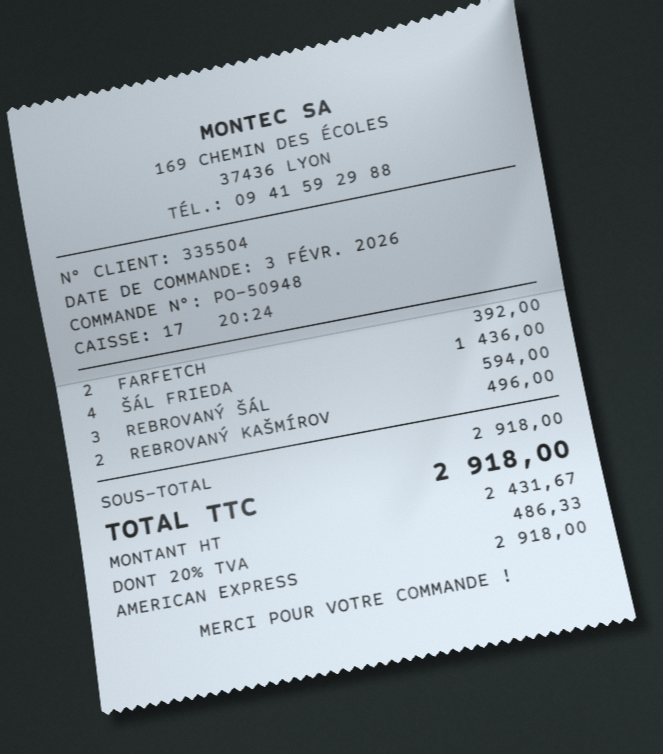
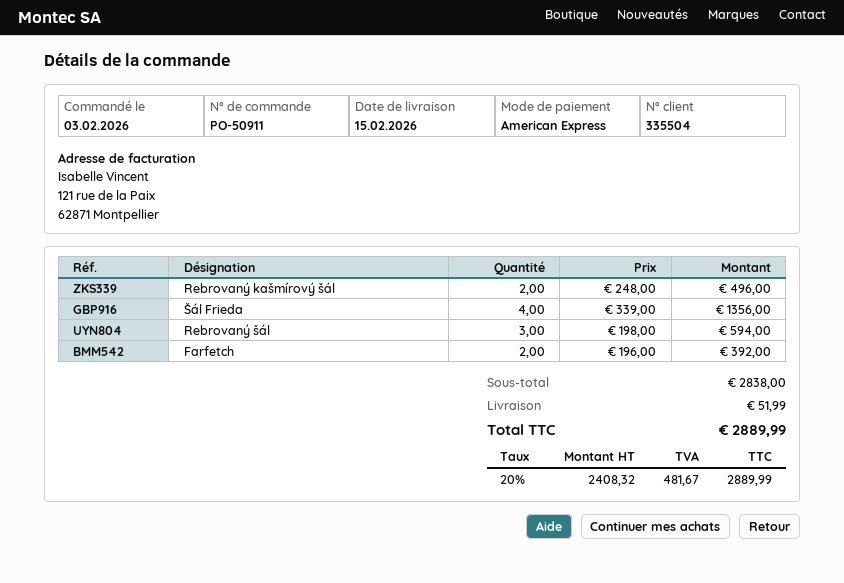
order number: PO-50948 -> PO-50911
ŠÁL FRIEDA: 4 for 1436.00 -> 4 for 1356.00
subtotal: 2918.00 -> 2838.00
shipping: none -> 51.99
net: 2431.67 -> 2408.32
tax: 20% = 486.33 -> 20% = 481.67
total: 2918.00 -> 2889.99

